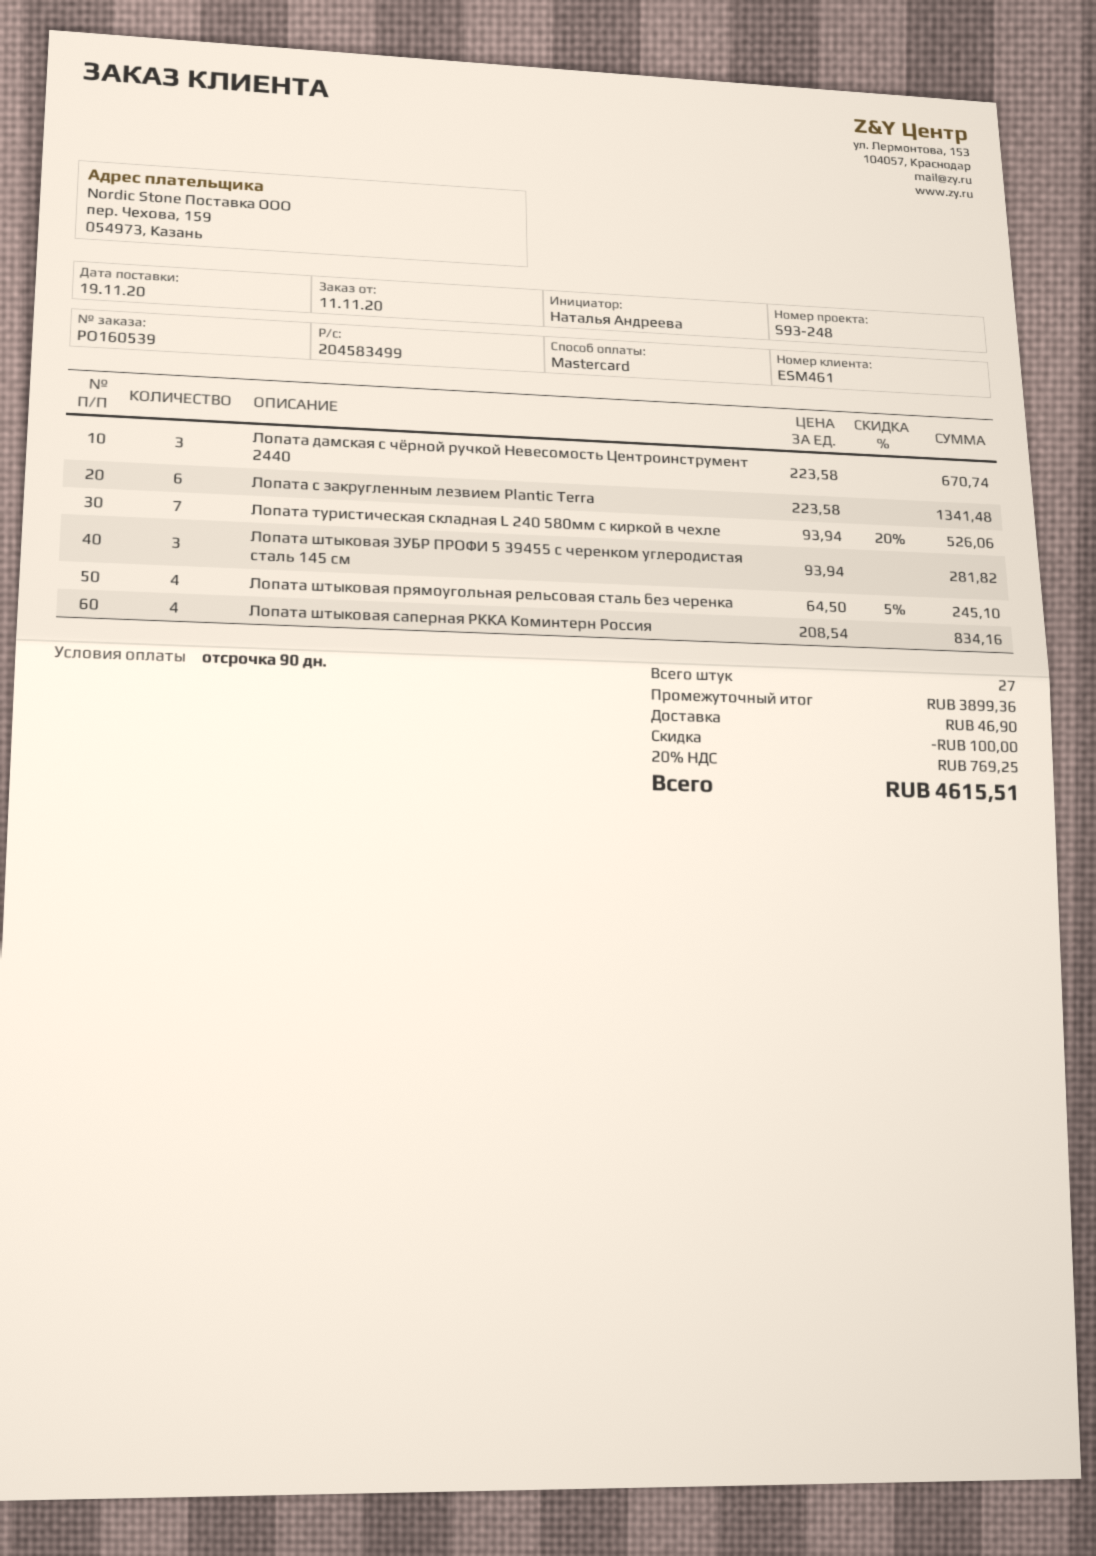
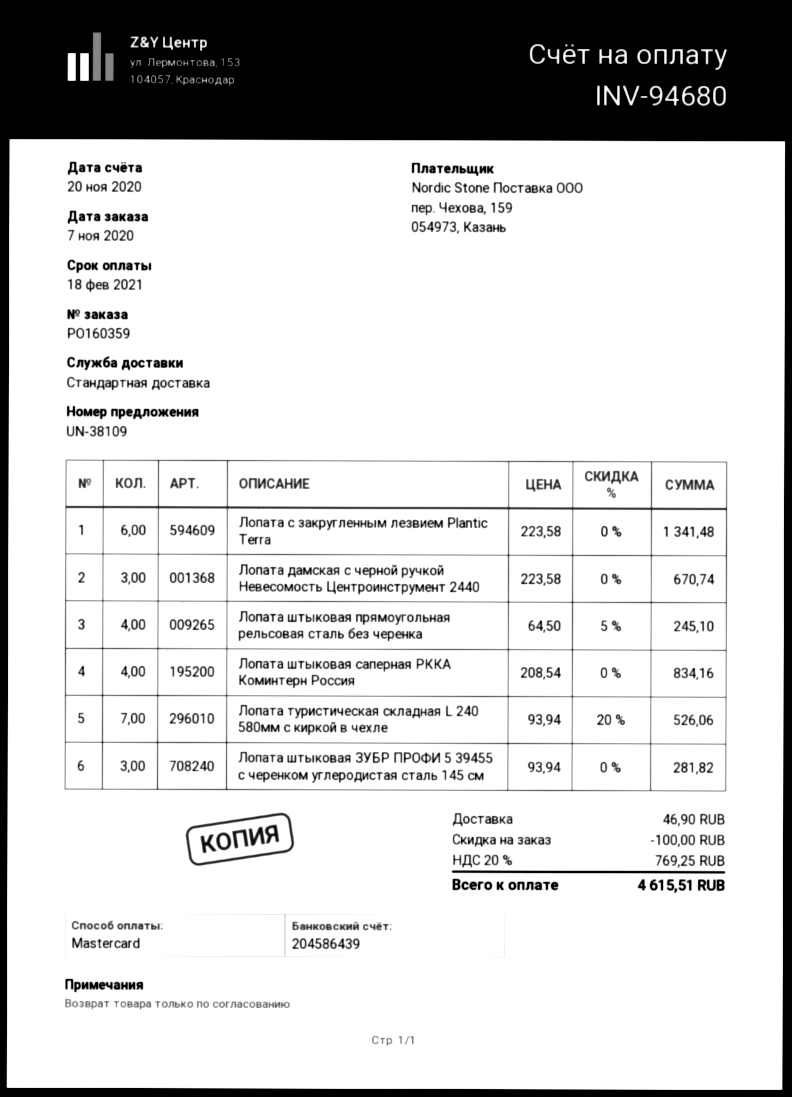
order number: PO160539 -> PO160359
order date: 2020-11-11 -> 2020-11-07
bank account: 204583499 -> 204586439

